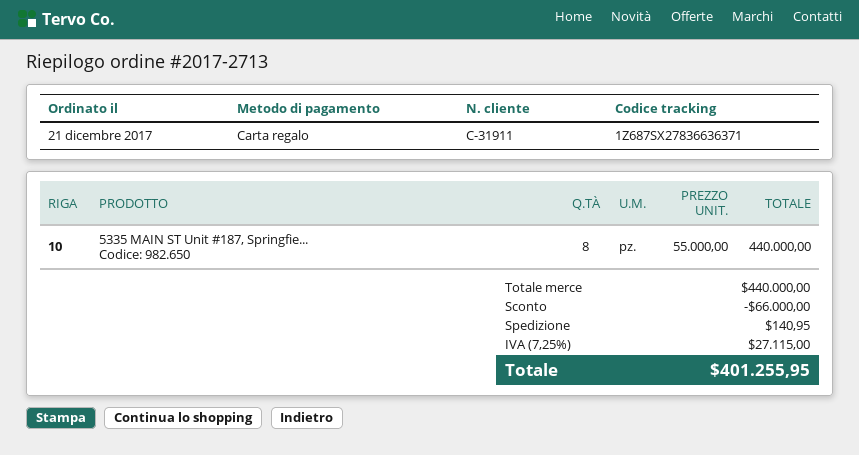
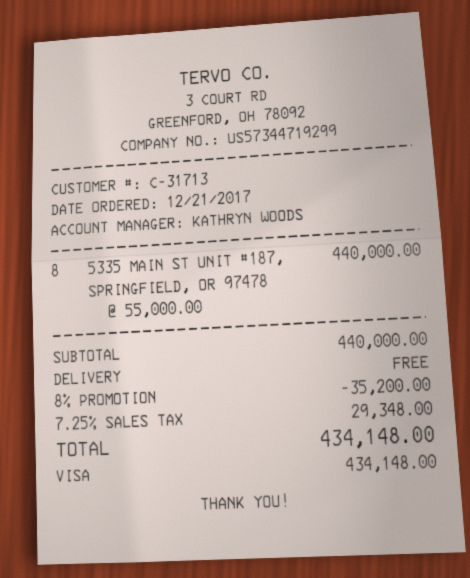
customer number: C-31911 -> C-31713
payment method: gift card -> Visa
discount: 66000.00 -> 35200.00
shipping: 140.95 -> 0.00
tax: 7.25% = 27115.00 -> 7.25% = 29348.00
total: 401255.95 -> 434148.00

